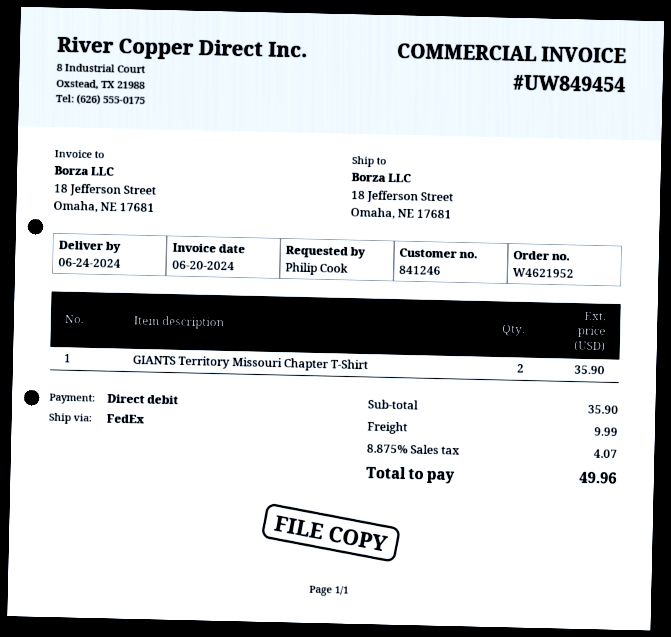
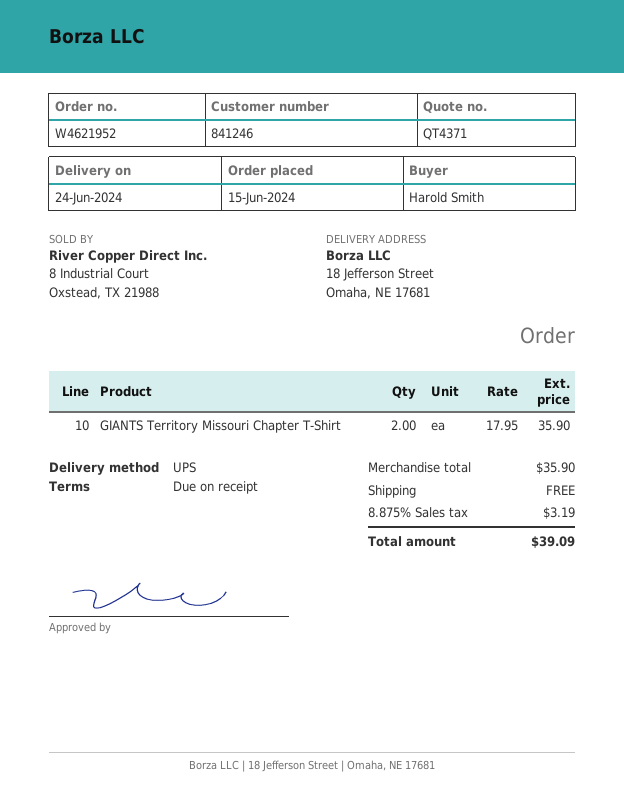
ordered by: Philip Cook -> Harold Smith
shipping method: FedEx -> UPS
shipping: 9.99 -> 0.00
tax: 8.875% = 4.07 -> 8.875% = 3.19
total: 49.96 -> 39.09

